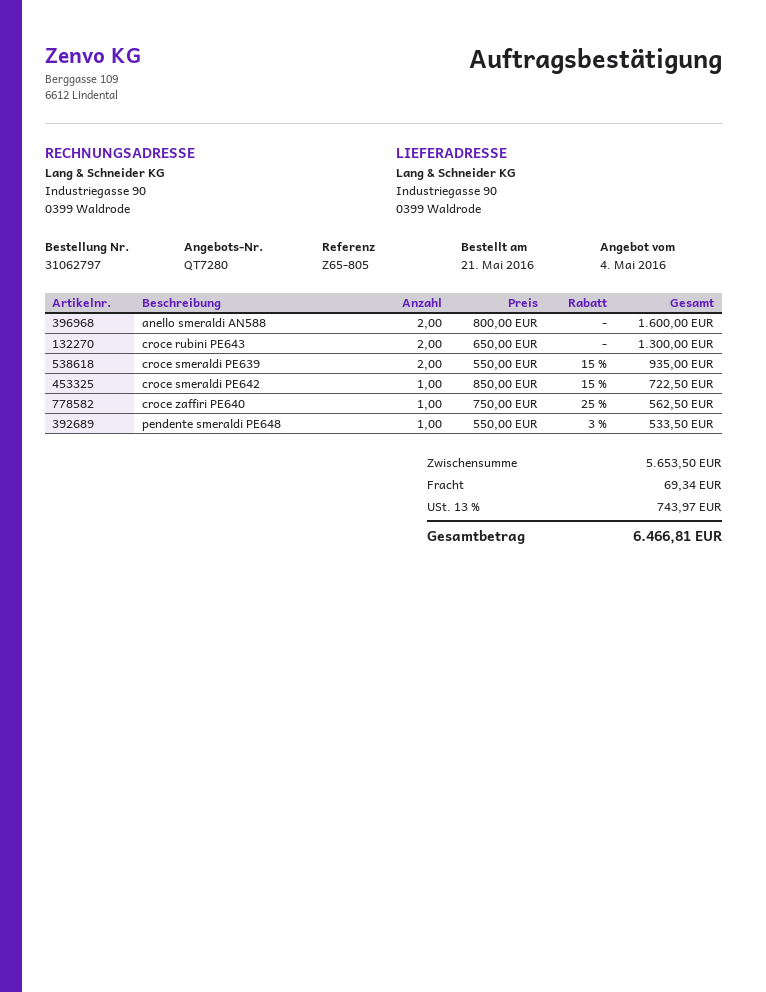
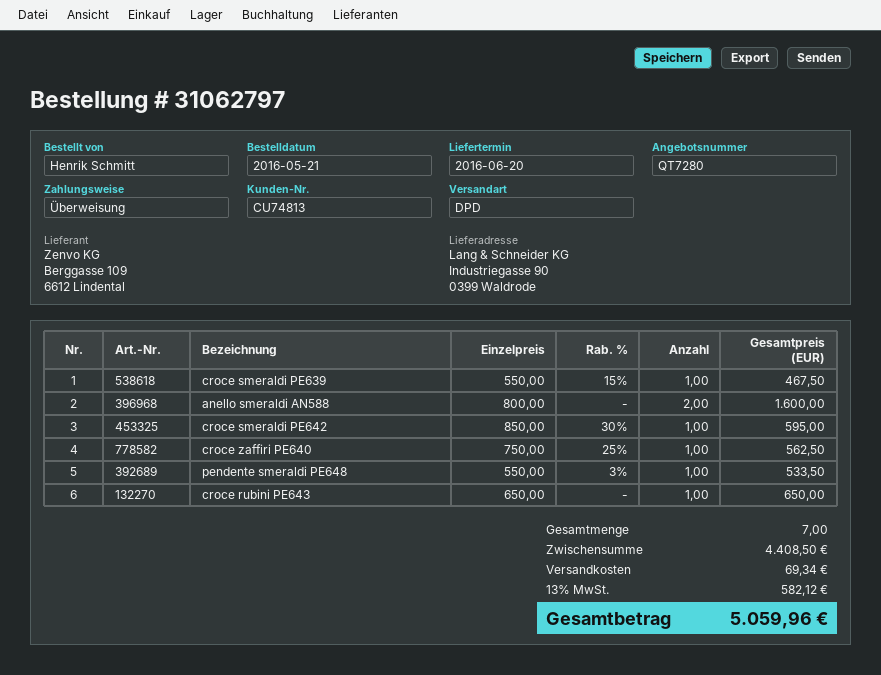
croce rubini PE643: 2 x 650.00 = 1300.00 -> 1 x 650.00 = 650.00
croce smeraldi PE639: 2 x 550.00 - 15% = 935.00 -> 1 x 550.00 - 15% = 467.50
croce smeraldi PE642: 1 x 850.00 - 15% = 722.50 -> 1 x 850.00 - 30% = 595.00
subtotal: 5653.50 -> 4408.50
tax: 13% = 743.97 -> 13% = 582.12
total: 6466.81 -> 5059.96

